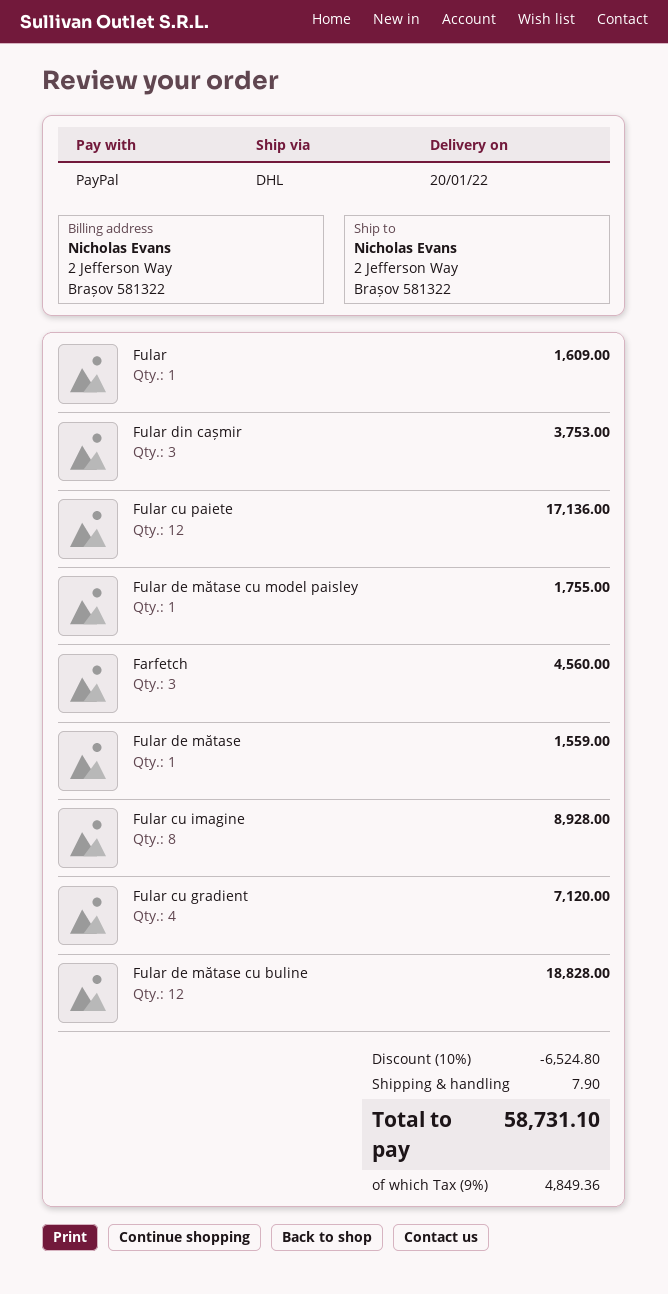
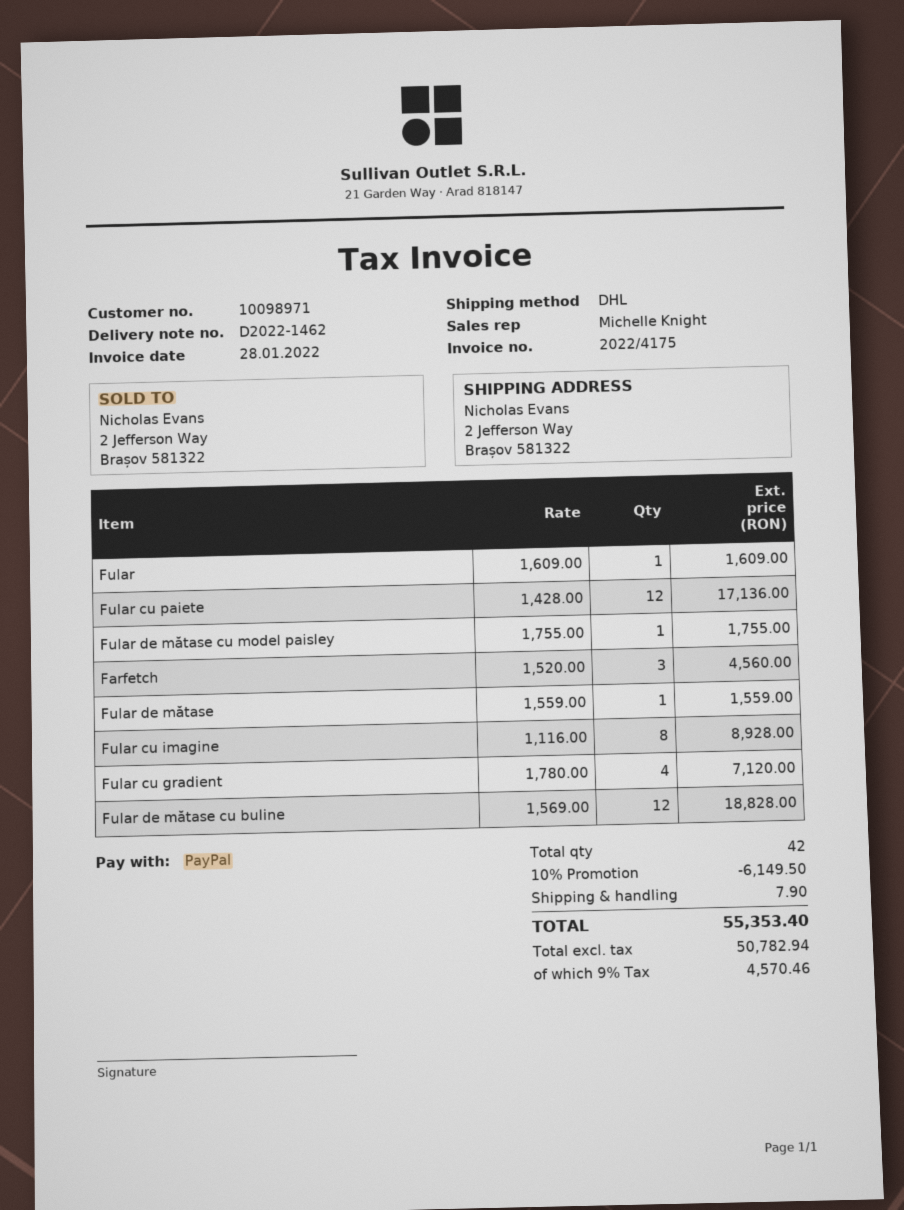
Fular din cașmir: 3 for 3753.00 -> none
discount: 10% = 6524.80 -> 10% = 6149.50
tax: 9% = 4849.36 -> 9% = 4570.46
total: 58731.10 -> 55353.40

